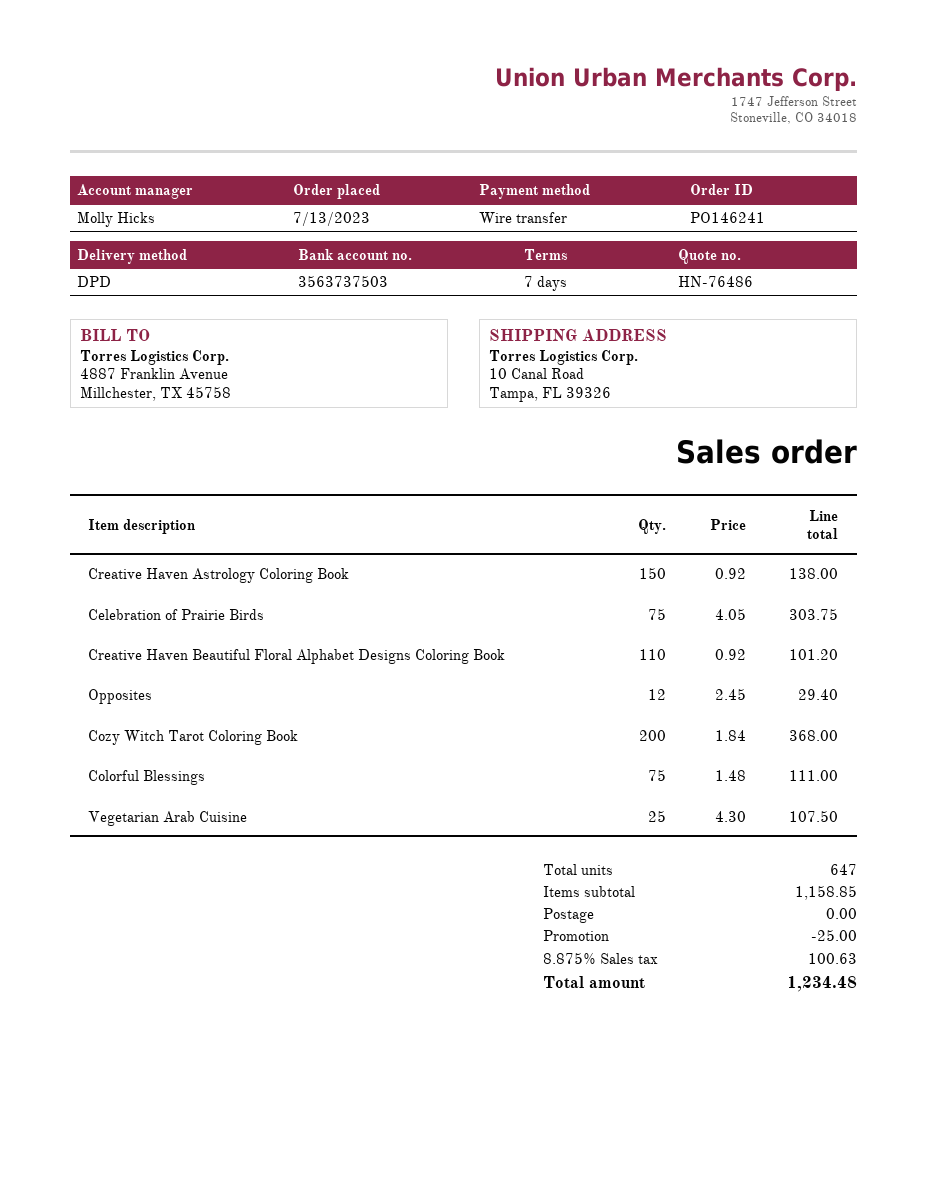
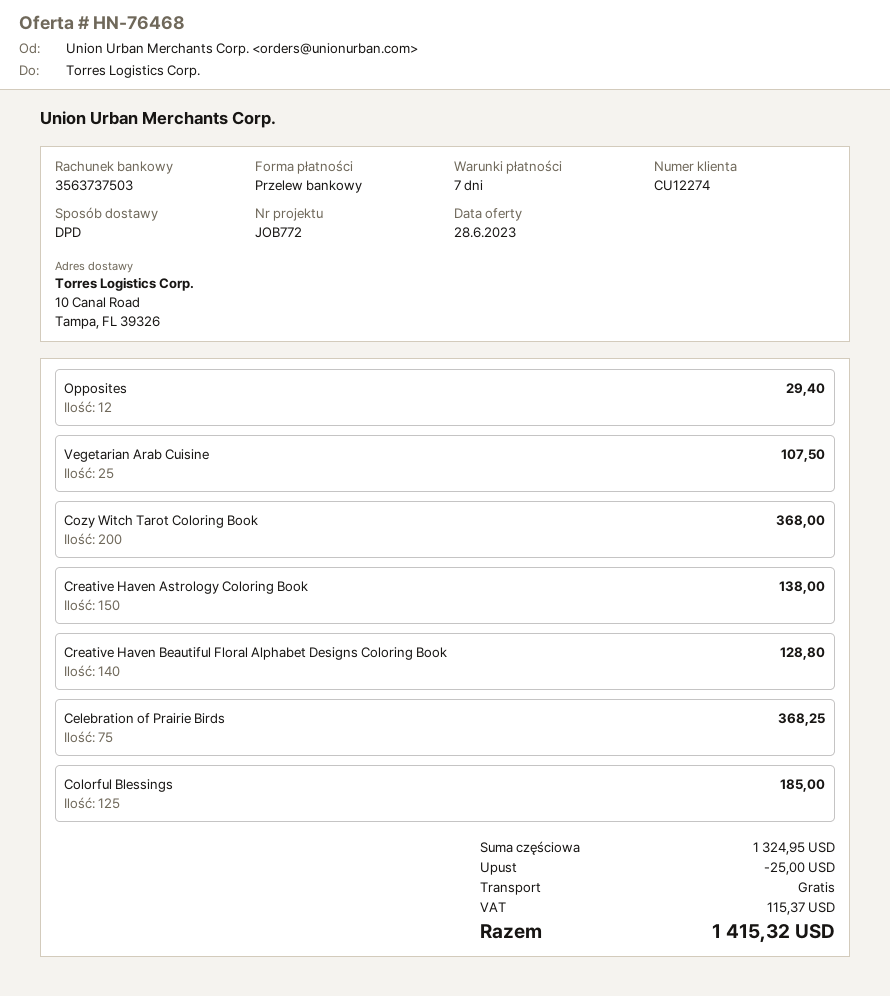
quote number: HN-76486 -> HN-76468
Celebration of Prairie Birds: 75 for 303.75 -> 75 for 368.25
Creative Haven Beautiful Floral Alphabet Designs Coloring Book: 110 for 101.20 -> 140 for 128.80
Colorful Blessings: 75 for 111.00 -> 125 for 185.00
subtotal: 1158.85 -> 1324.95
tax: 100.63 -> 115.37
total: 1234.48 -> 1415.32

